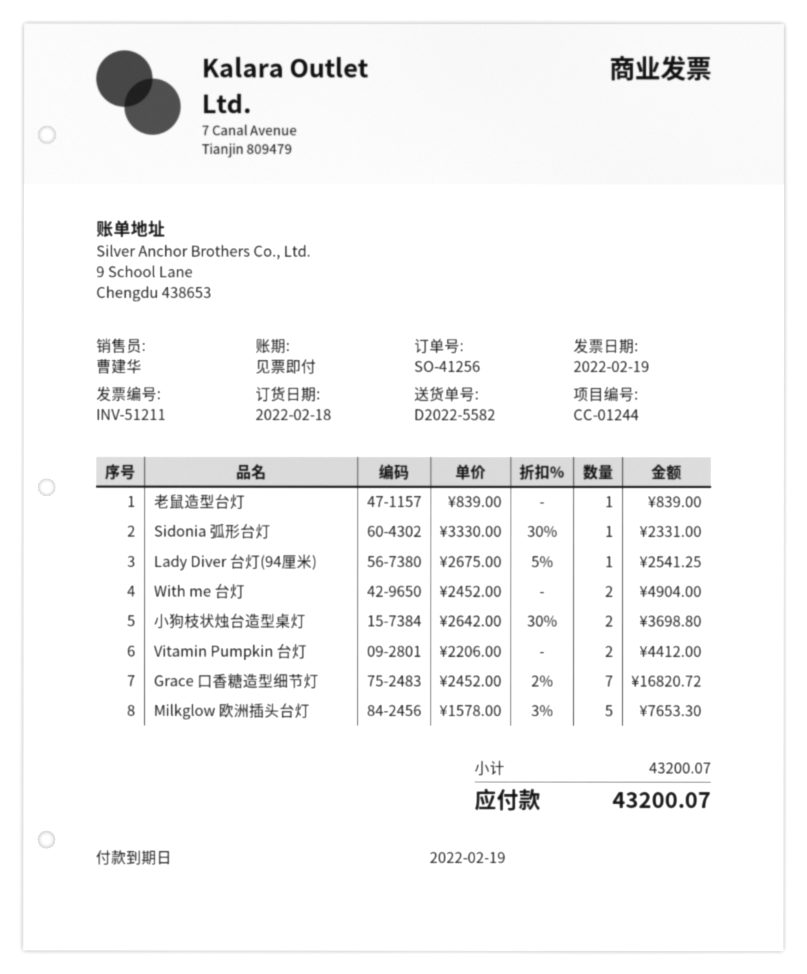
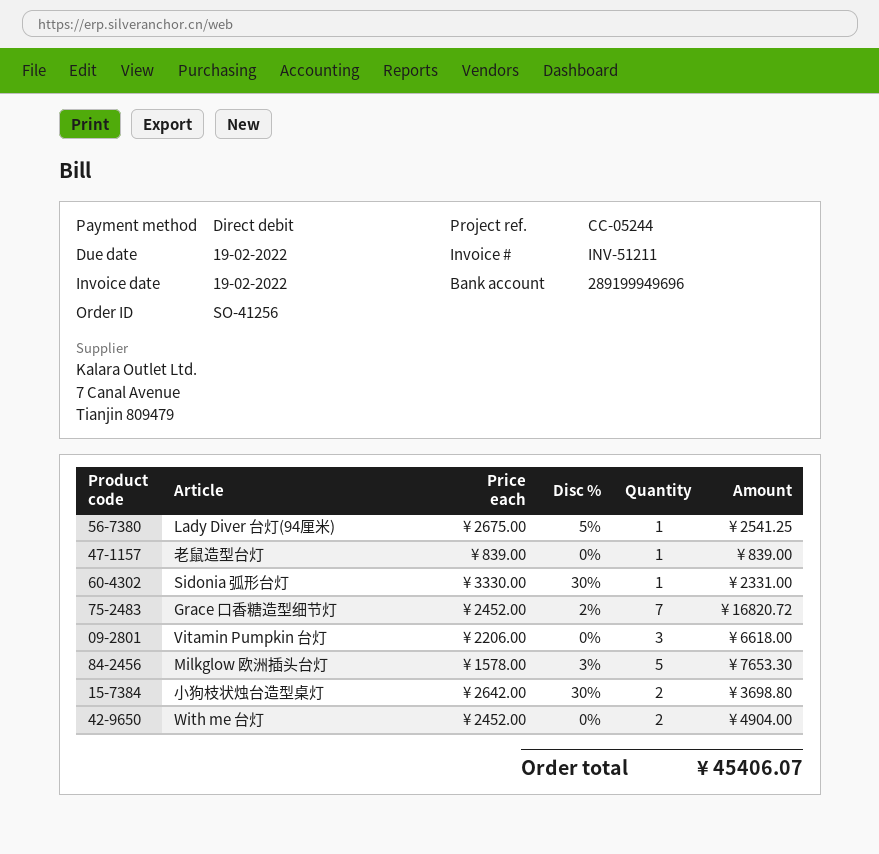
reference: CC-01244 -> CC-05244
Vitamin Pumpkin 台灯: 2 x 2206.00 = 4412.00 -> 3 x 2206.00 = 6618.00
total: 43200.07 -> 45406.07

